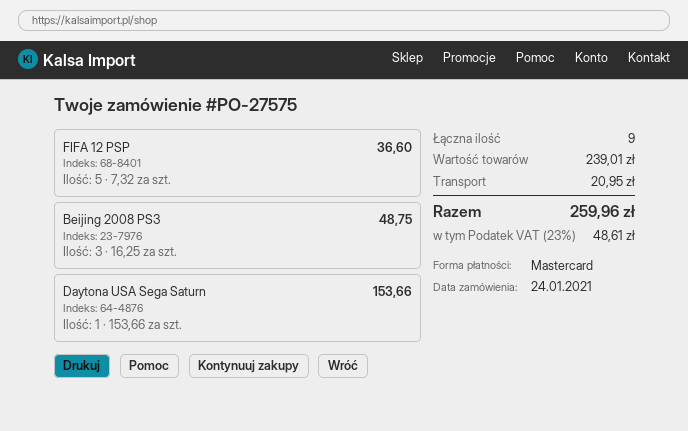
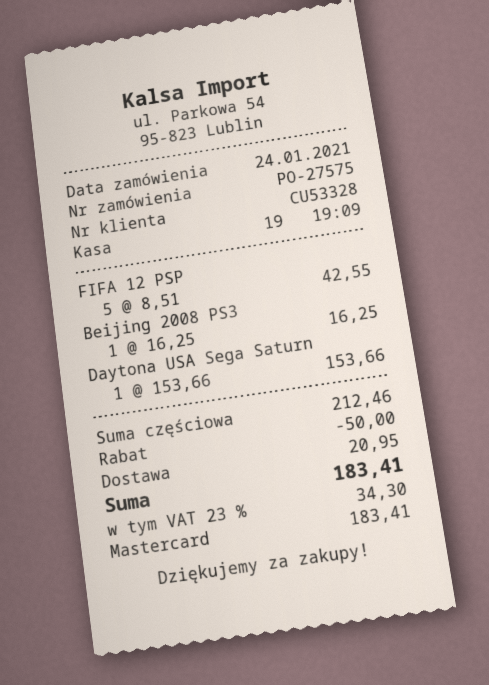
FIFA 12 PSP: 5 x 7.32 = 36.60 -> 5 x 8.51 = 42.55
Beijing 2008 PS3: 3 x 16.25 = 48.75 -> 1 x 16.25 = 16.25
subtotal: 239.01 -> 212.46
discount: none -> 50.00
tax: 23% = 48.61 -> 23% = 34.30
total: 259.96 -> 183.41

